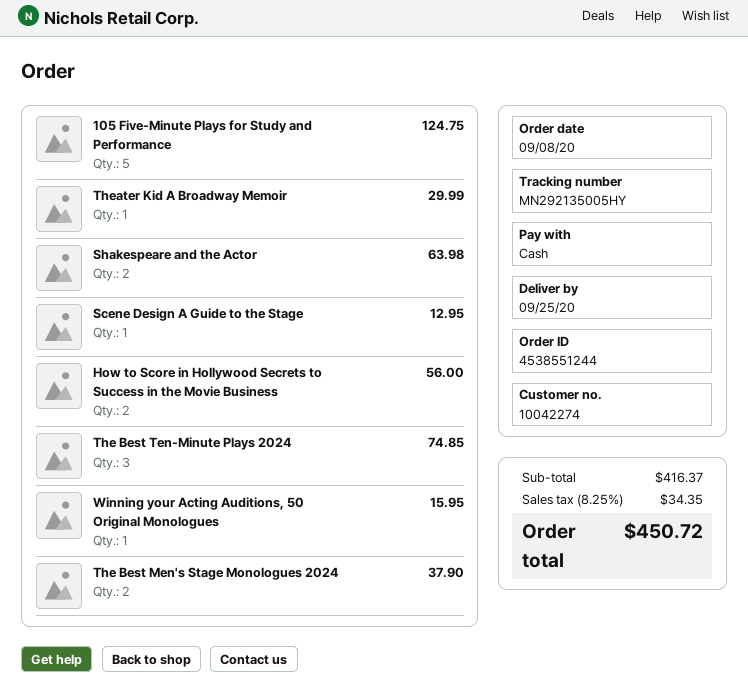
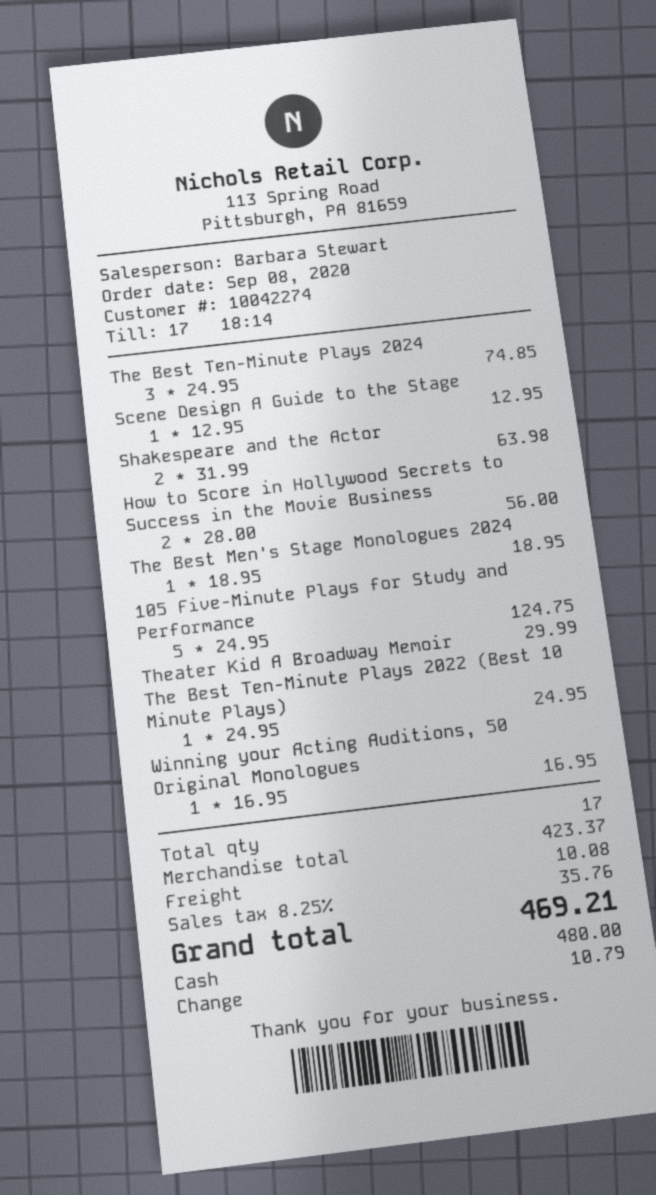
Winning your Acting Auditions, 50 Original Monologues: 1 for 15.95 -> 1 for 16.95
The Best Men's Stage Monologues 2024: 2 for 37.90 -> 1 for 18.95
The Best Ten-Minute Plays 2022 (Best 10 Minute Plays): none -> 1 for 24.95
subtotal: 416.37 -> 423.37
shipping: none -> 10.08
tax: 8.25% = 34.35 -> 8.25% = 35.76
total: 450.72 -> 469.21

